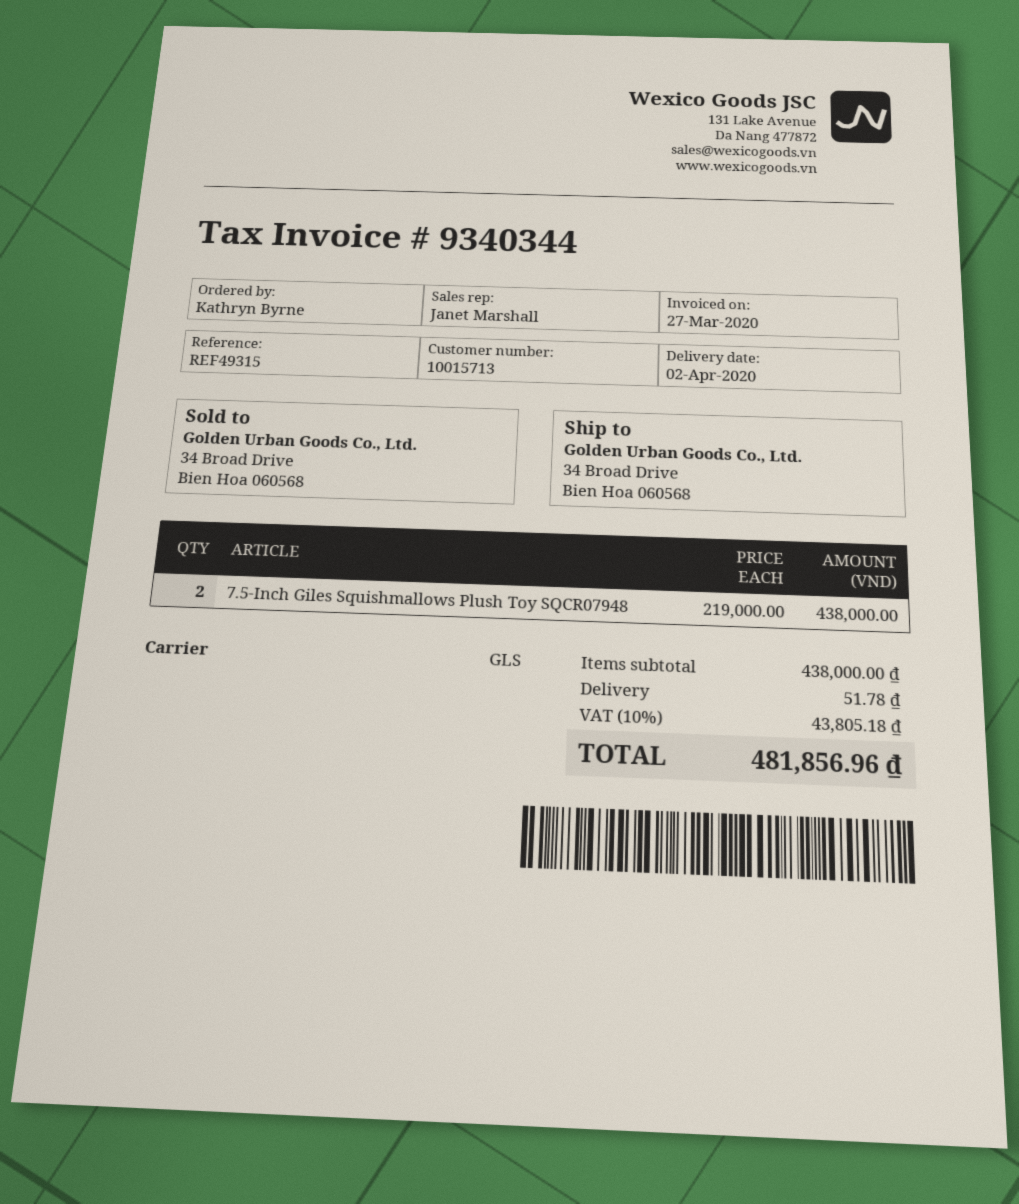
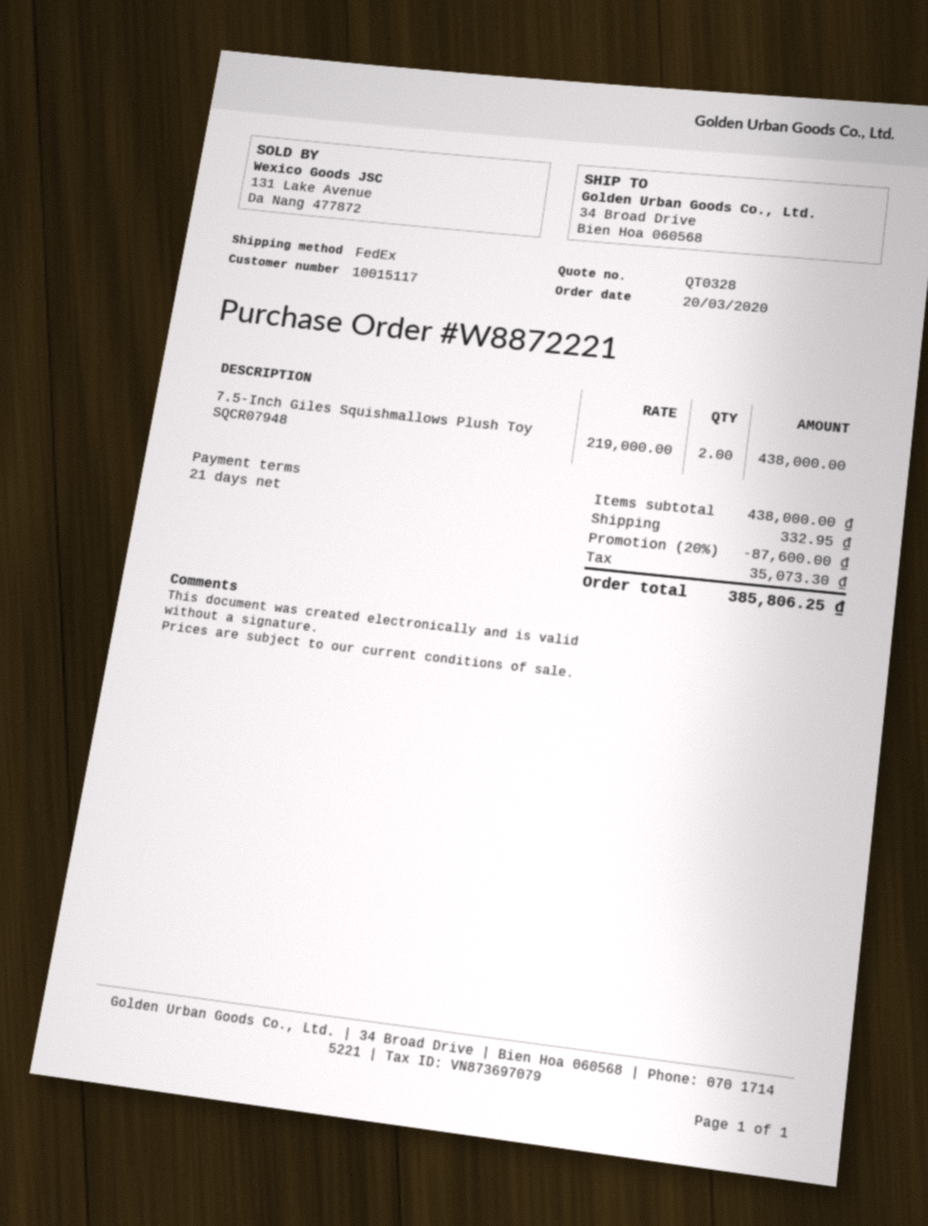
customer number: 10015713 -> 10015117
shipping method: GLS -> FedEx
discount: none -> 20% = 87600.00
shipping: 51.78 -> 332.95
tax: 43805.18 -> 35073.30
total: 481856.96 -> 385806.25

